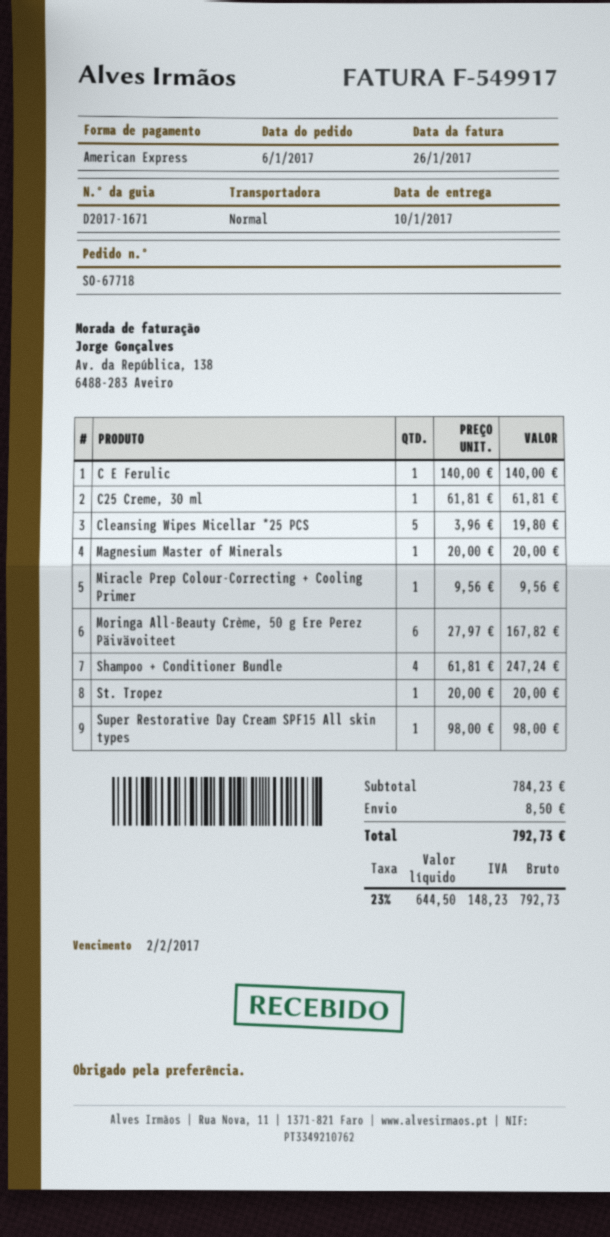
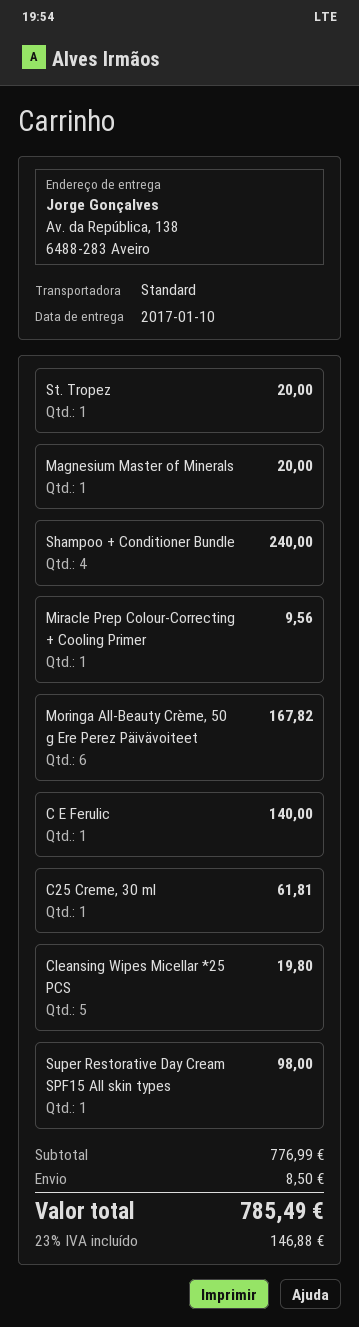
Shampoo + Conditioner Bundle: 4 for 247.24 -> 4 for 240.00
subtotal: 784.23 -> 776.99
tax: 23% = 148.23 -> 23% = 146.88
total: 792.73 -> 785.49

